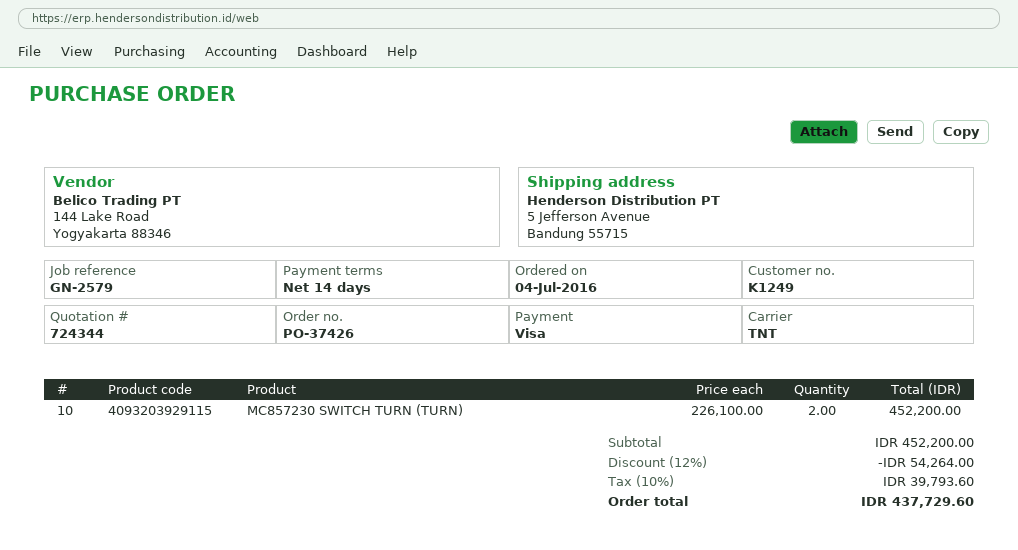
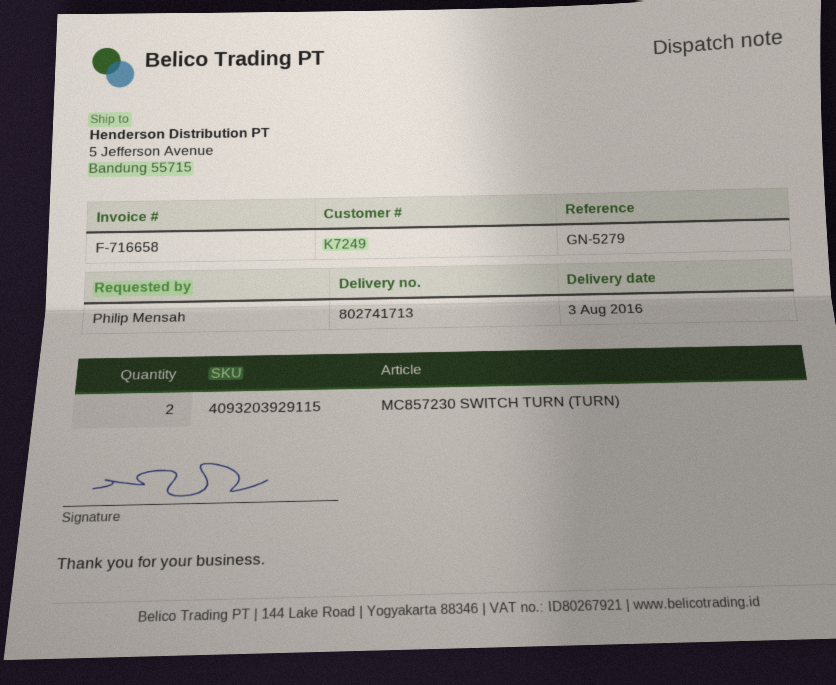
customer number: K1249 -> K7249
reference: GN-2579 -> GN-5279

